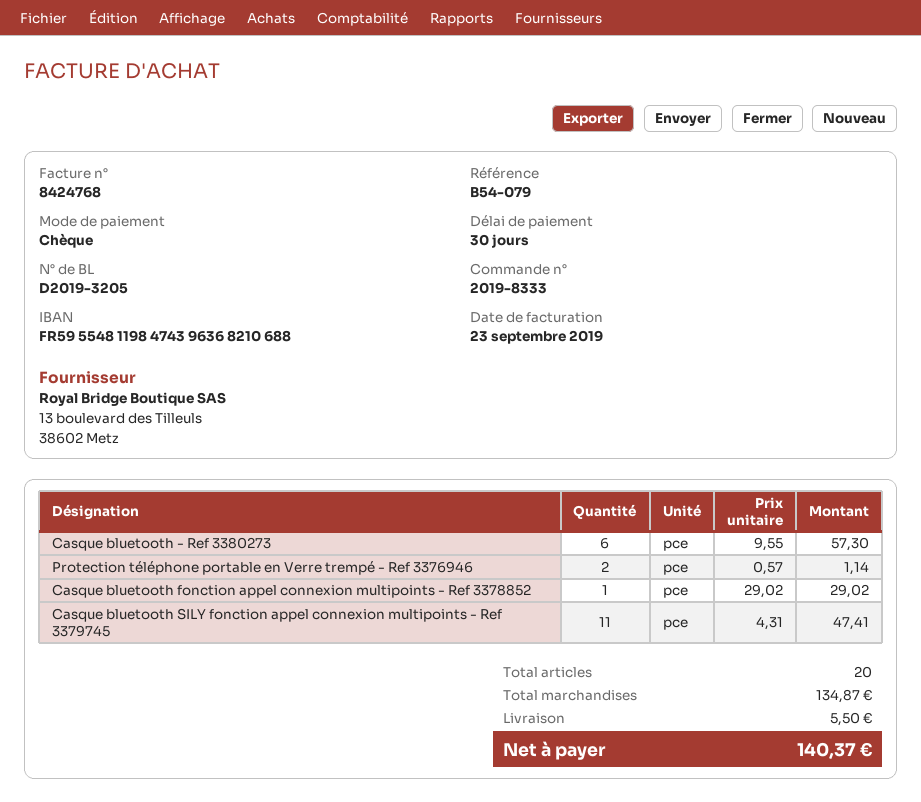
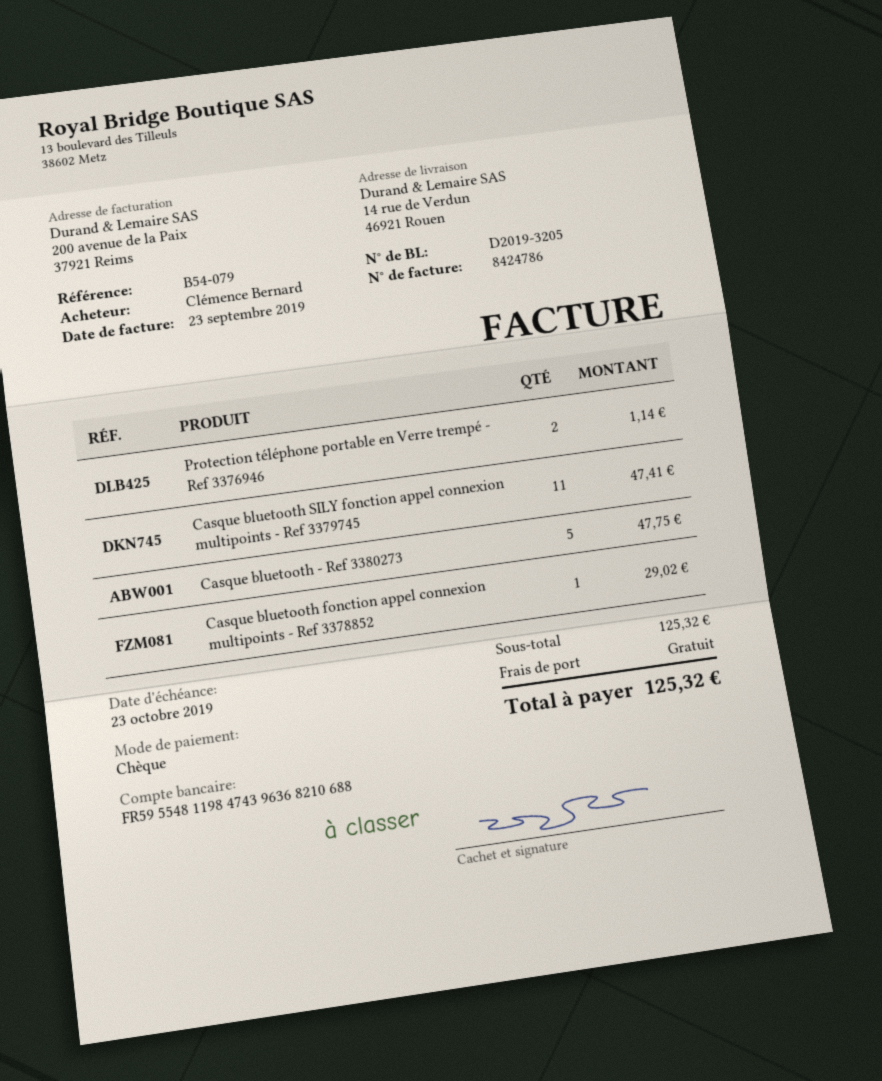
invoice number: 8424768 -> 8424786
Casque bluetooth - Ref 3380273: 6 for 57.30 -> 5 for 47.75
subtotal: 134.87 -> 125.32
shipping: 5.50 -> 0.00
total: 140.37 -> 125.32

